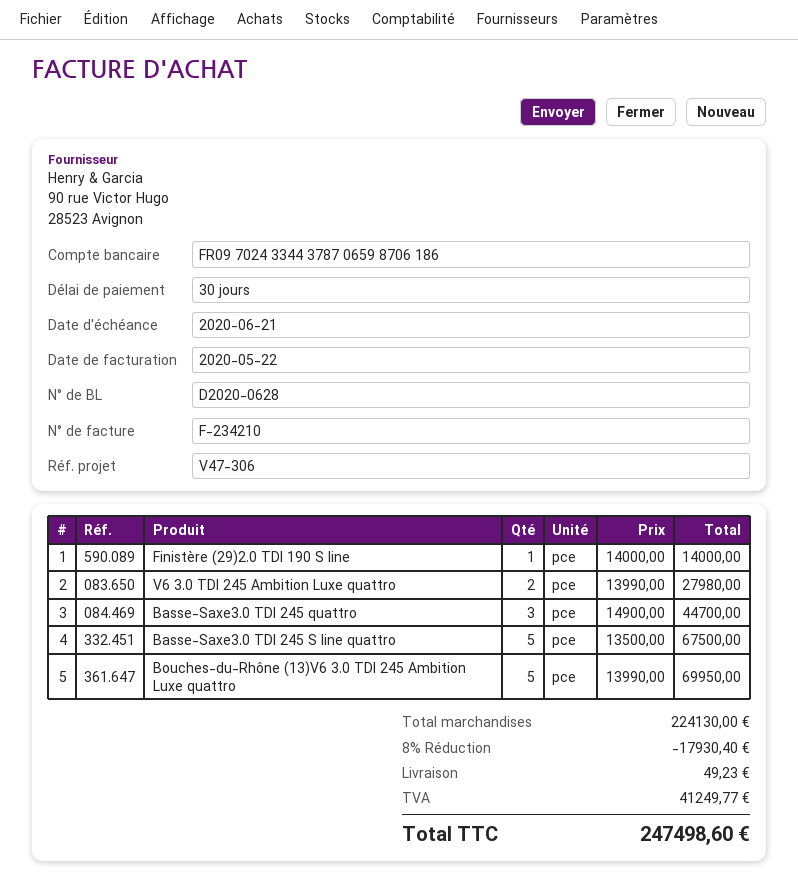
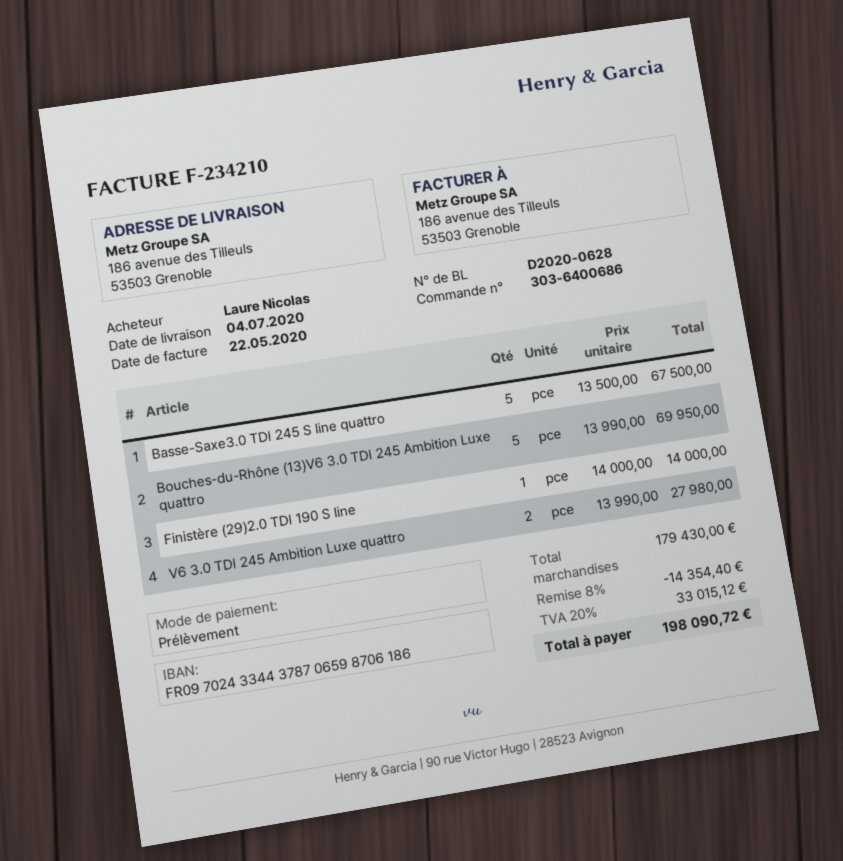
Basse-Saxe3.0 TDI 245 quattro: 3 x 14900.00 = 44700.00 -> none
subtotal: 224130.00 -> 179430.00
discount: 8% = 17930.40 -> 8% = 14354.40
shipping: 49.23 -> none
tax: 41249.77 -> 33015.12
total: 247498.60 -> 198090.72

